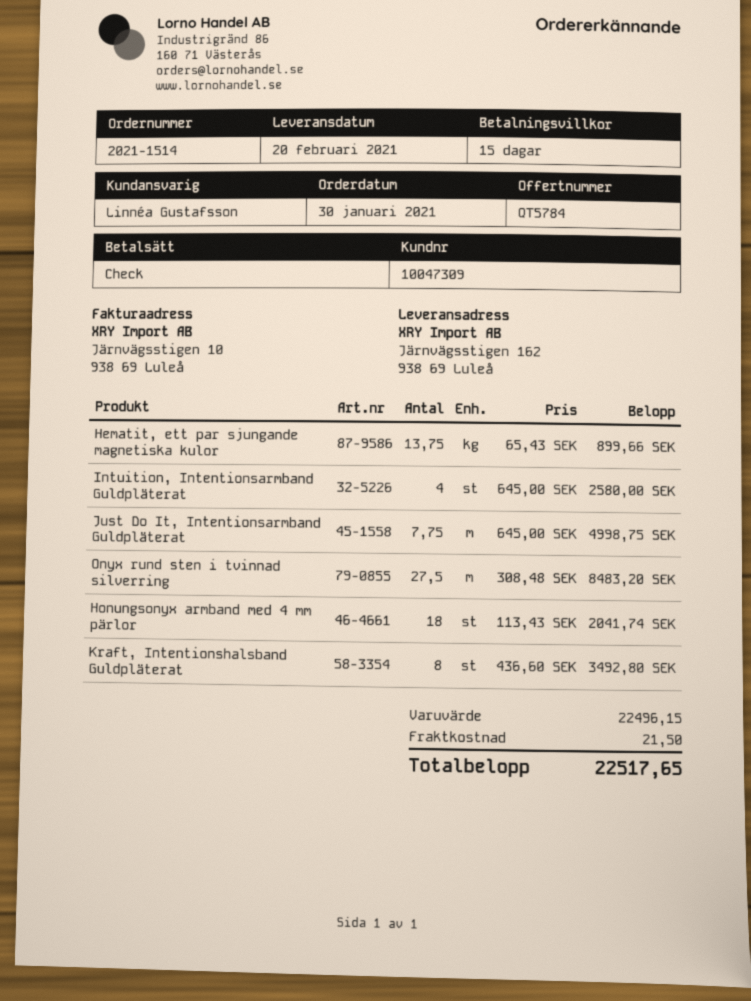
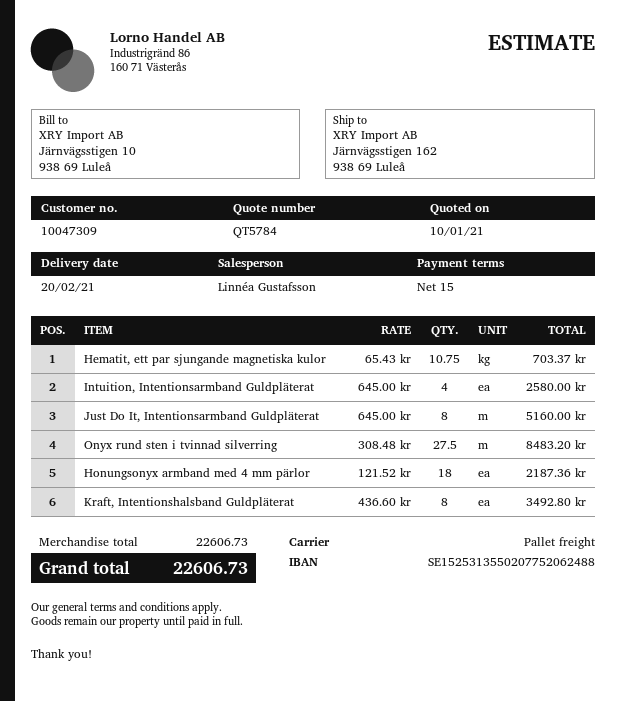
Hematit, ett par sjungande magnetiska kulor: 13.75 x 65.43 = 899.66 -> 10.75 x 65.43 = 703.37
Just Do It, Intentionsarmband Guldpläterat: 7.75 x 645.00 = 4998.75 -> 8 x 645.00 = 5160.00
Honungsonyx armband med 4 mm pärlor: 18 x 113.43 = 2041.74 -> 18 x 121.52 = 2187.36
subtotal: 22496.15 -> 22606.73
shipping: 21.50 -> none
total: 22517.65 -> 22606.73

